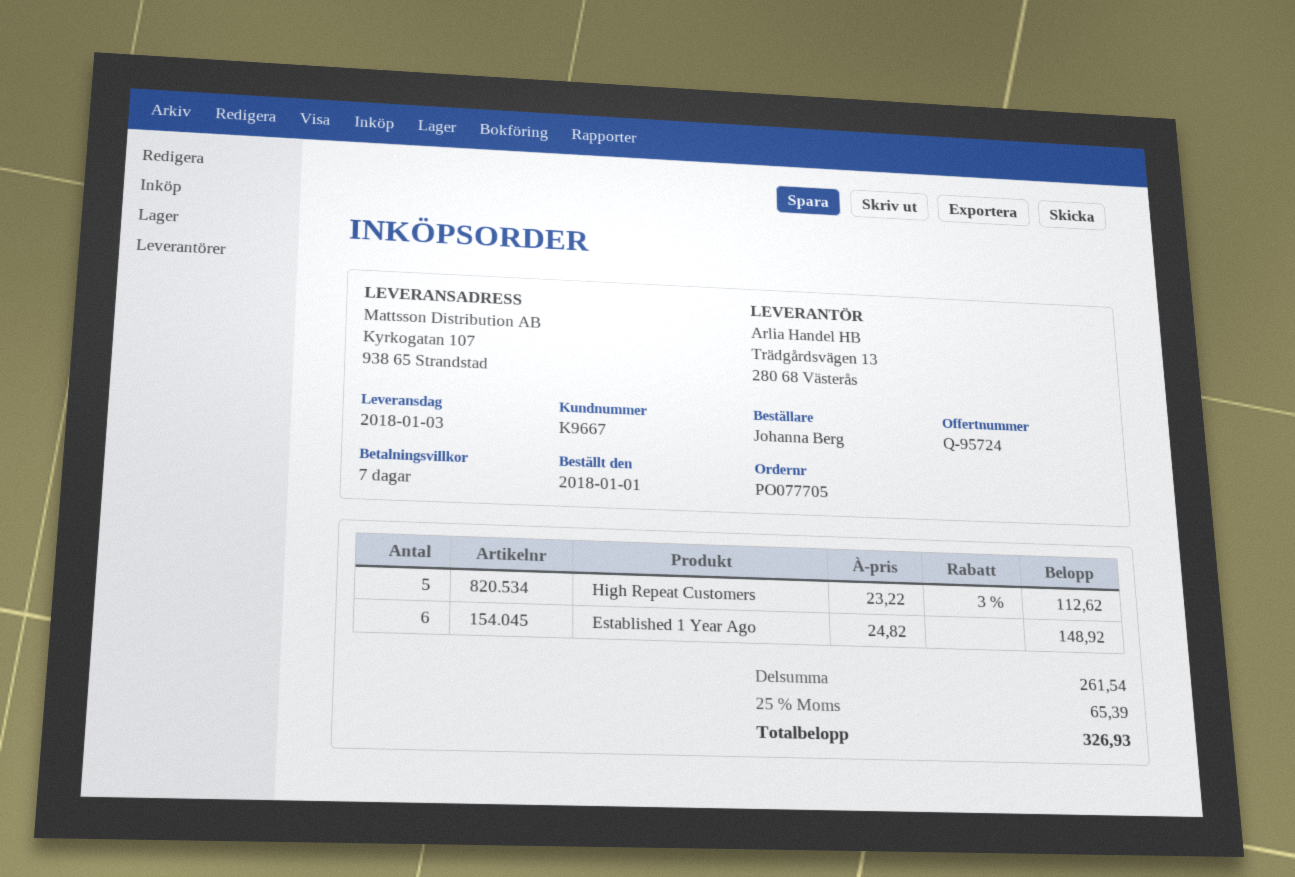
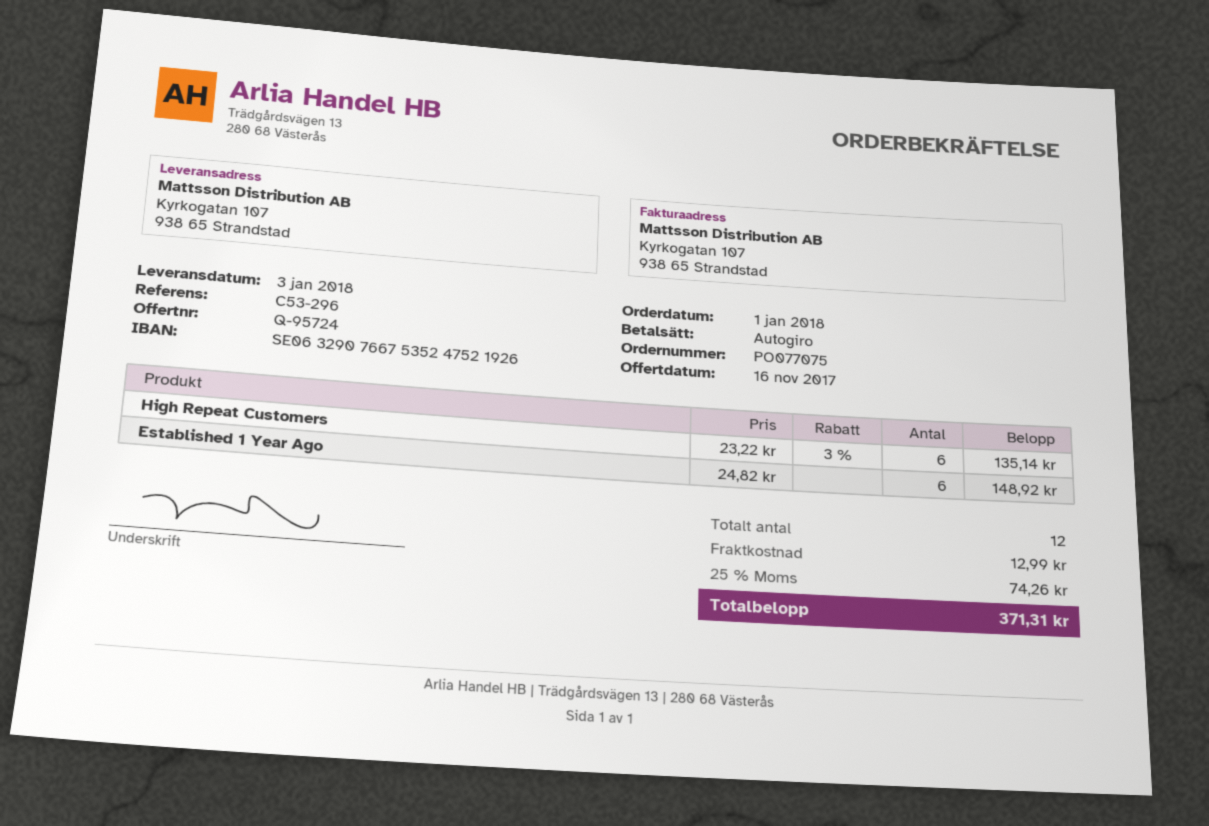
order number: PO077705 -> PO077075
High Repeat Customers: 5 x 23.22 - 3% = 112.62 -> 6 x 23.22 - 3% = 135.14
shipping: none -> 12.99
tax: 25% = 65.39 -> 25% = 74.26
total: 326.93 -> 371.31

